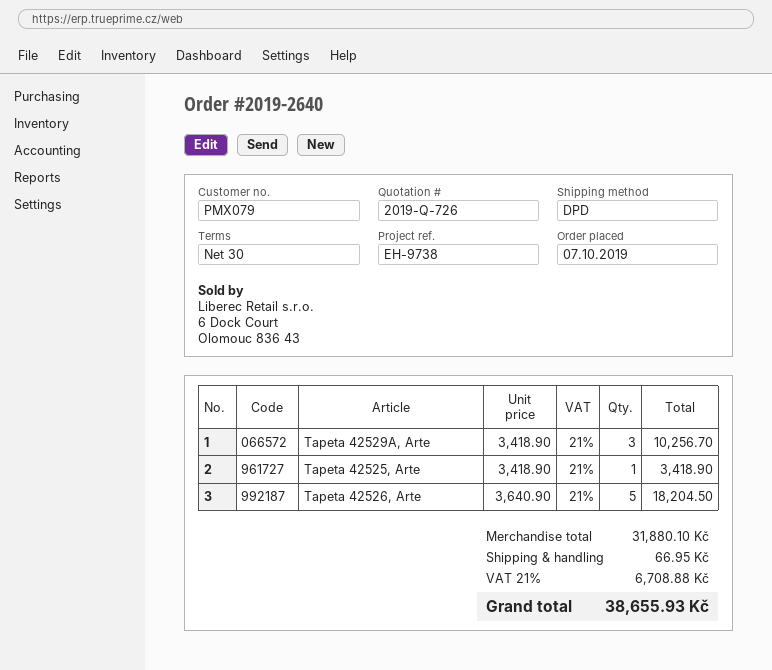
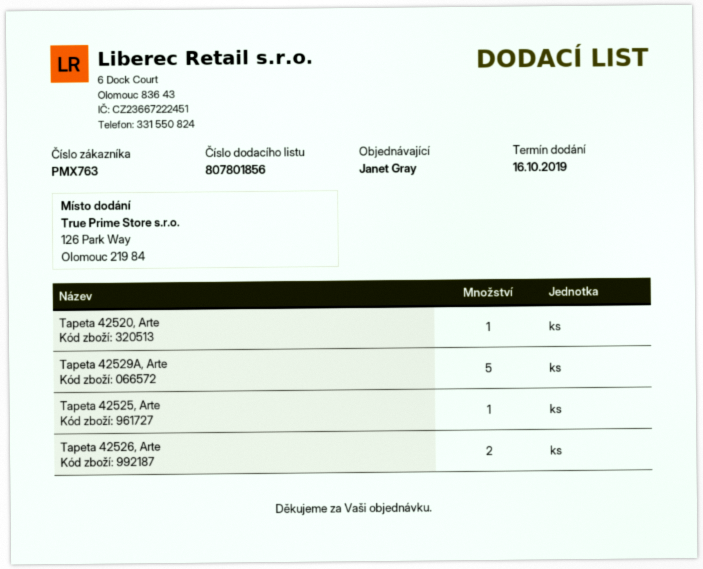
customer number: PMX079 -> PMX763
Tapeta 42529A, Arte: 3 -> 5
Tapeta 42526, Arte: 5 -> 2
Tapeta 42520, Arte: none -> 1

